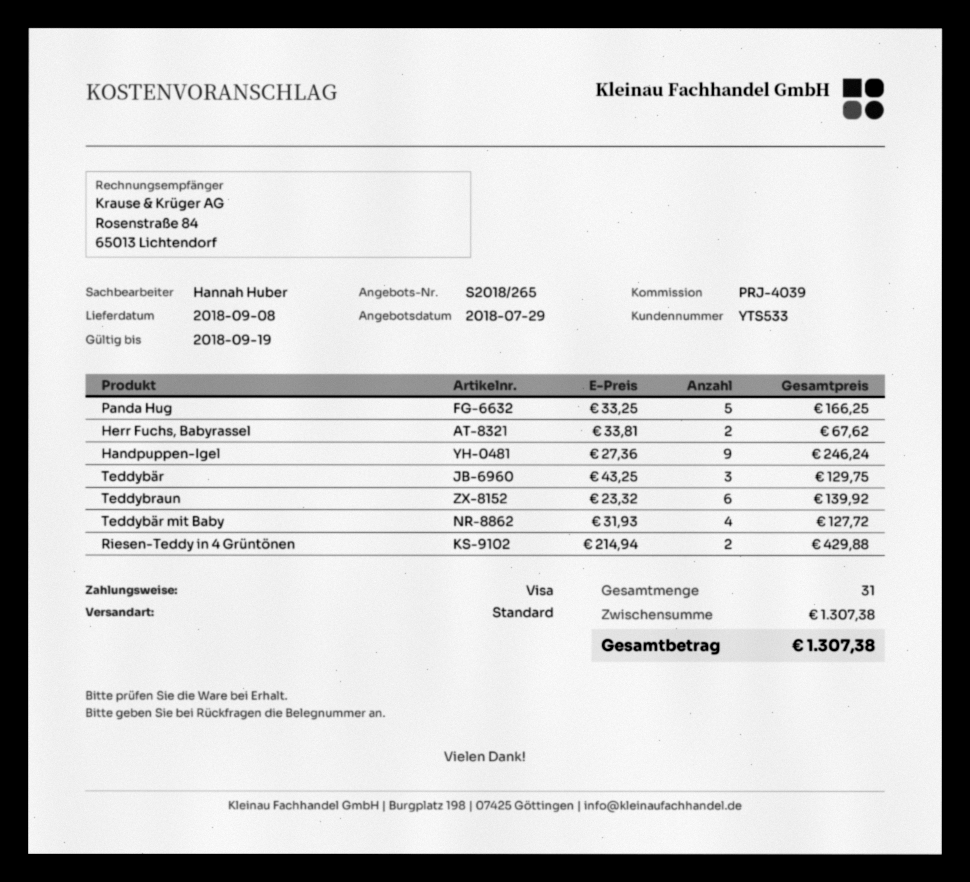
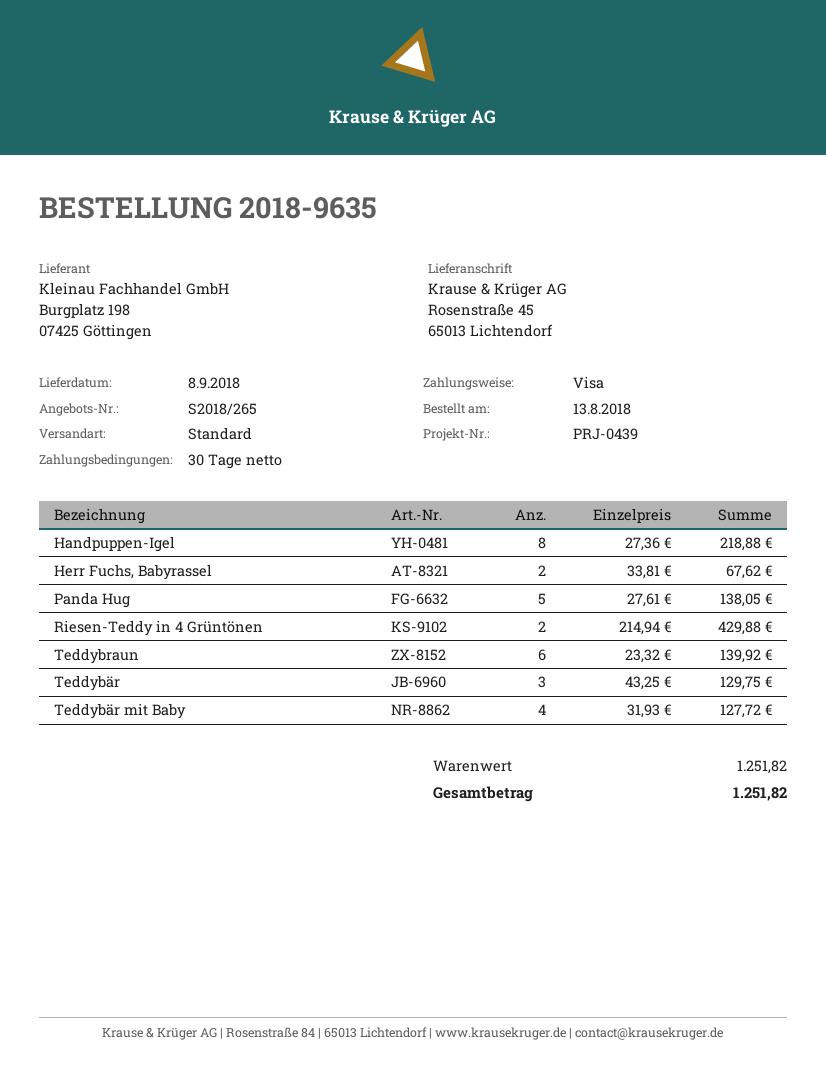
reference: PRJ-4039 -> PRJ-0439
Panda Hug: 5 x 33.25 = 166.25 -> 5 x 27.61 = 138.05
Handpuppen-Igel: 9 x 27.36 = 246.24 -> 8 x 27.36 = 218.88
subtotal: 1307.38 -> 1251.82
total: 1307.38 -> 1251.82

